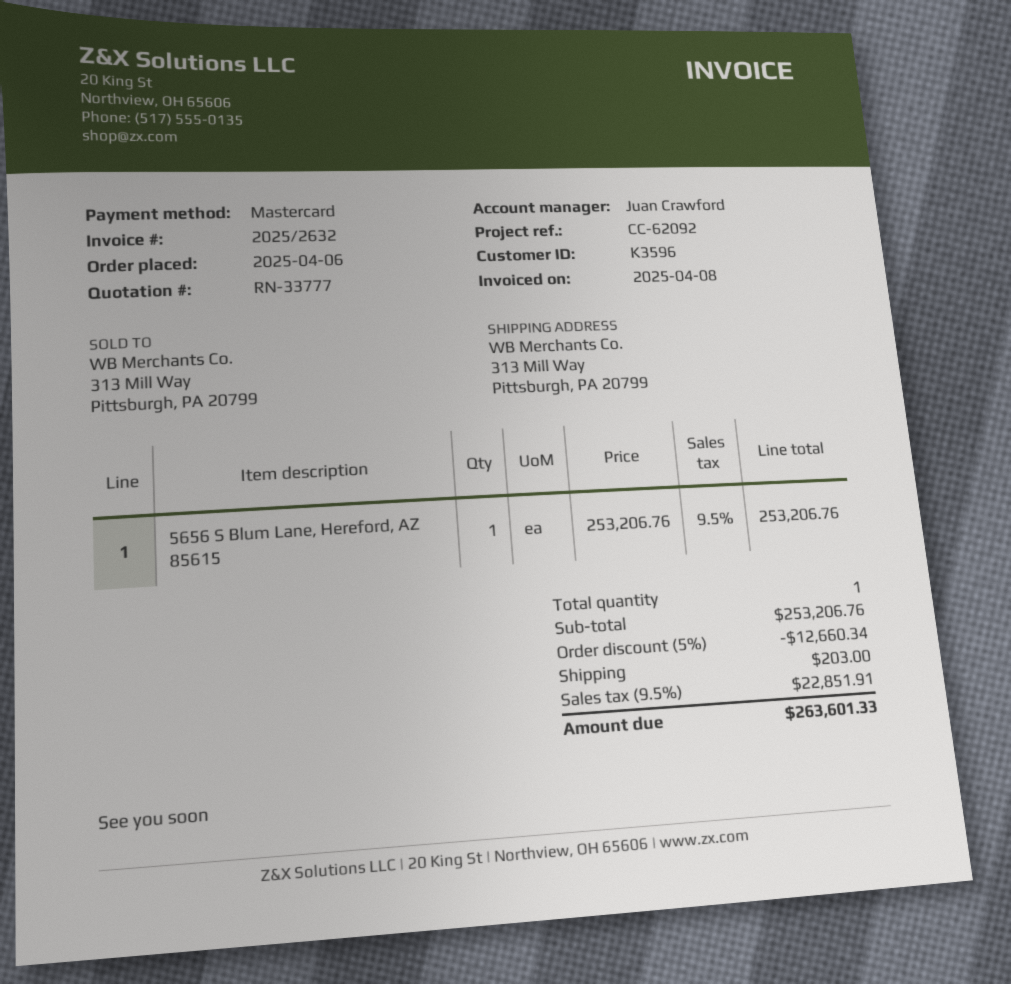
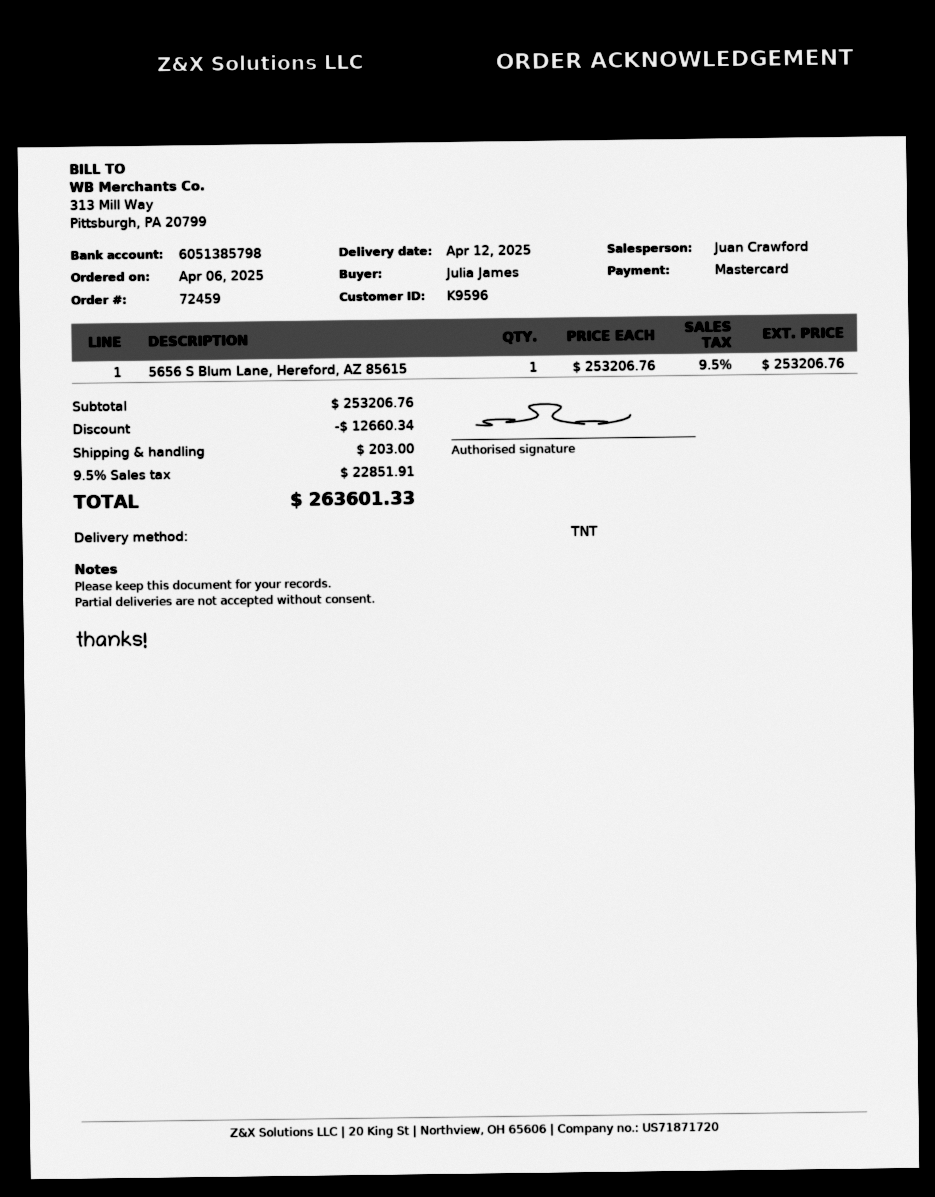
customer number: K3596 -> K9596

